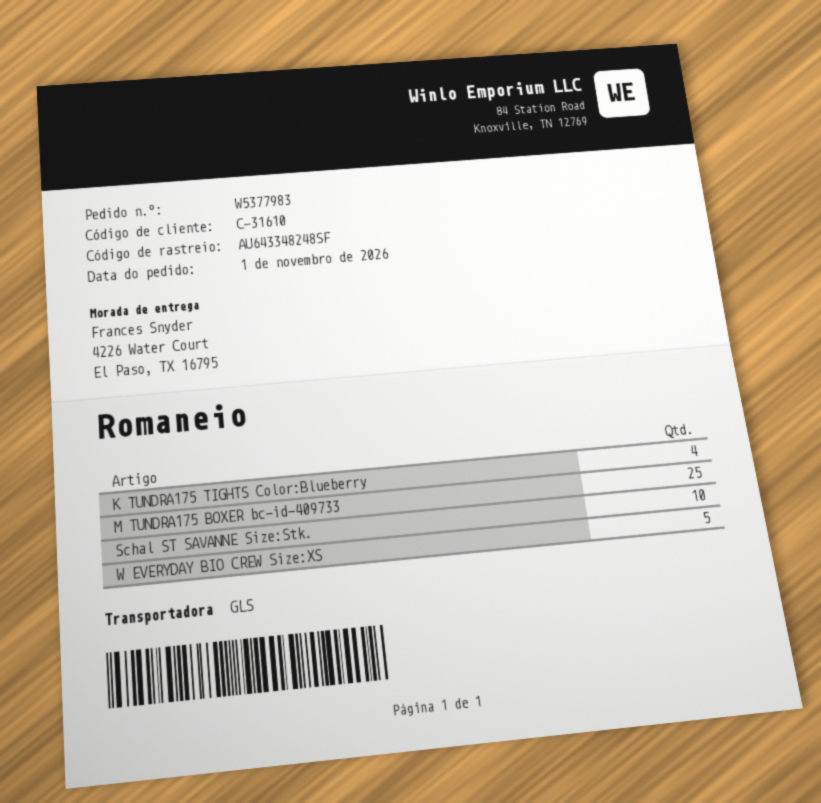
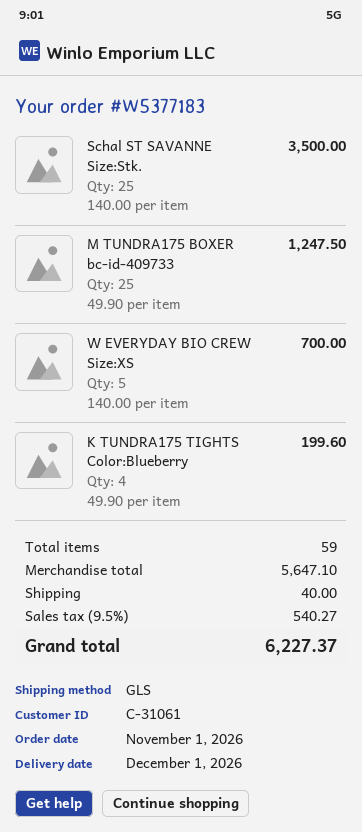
order number: W5377983 -> W5377183
customer number: C-31610 -> C-31061
Schal ST SAVANNE Size:Stk.: 10 -> 25

